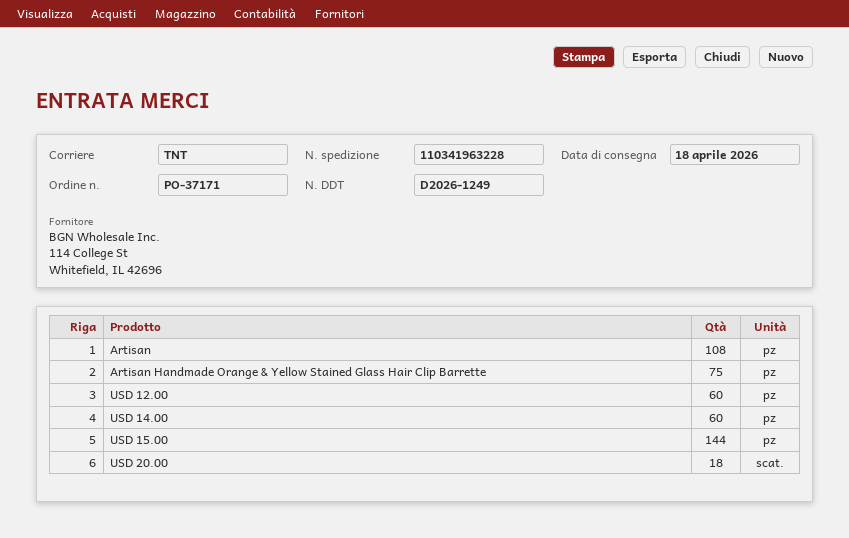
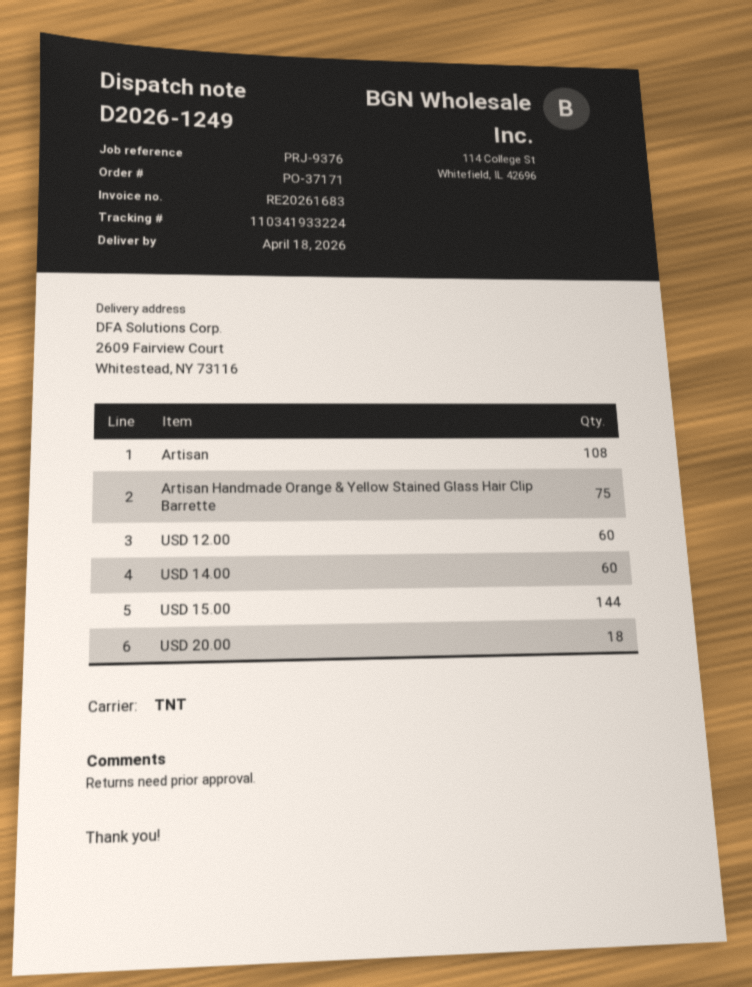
tracking number: 110341963228 -> 110341933224

